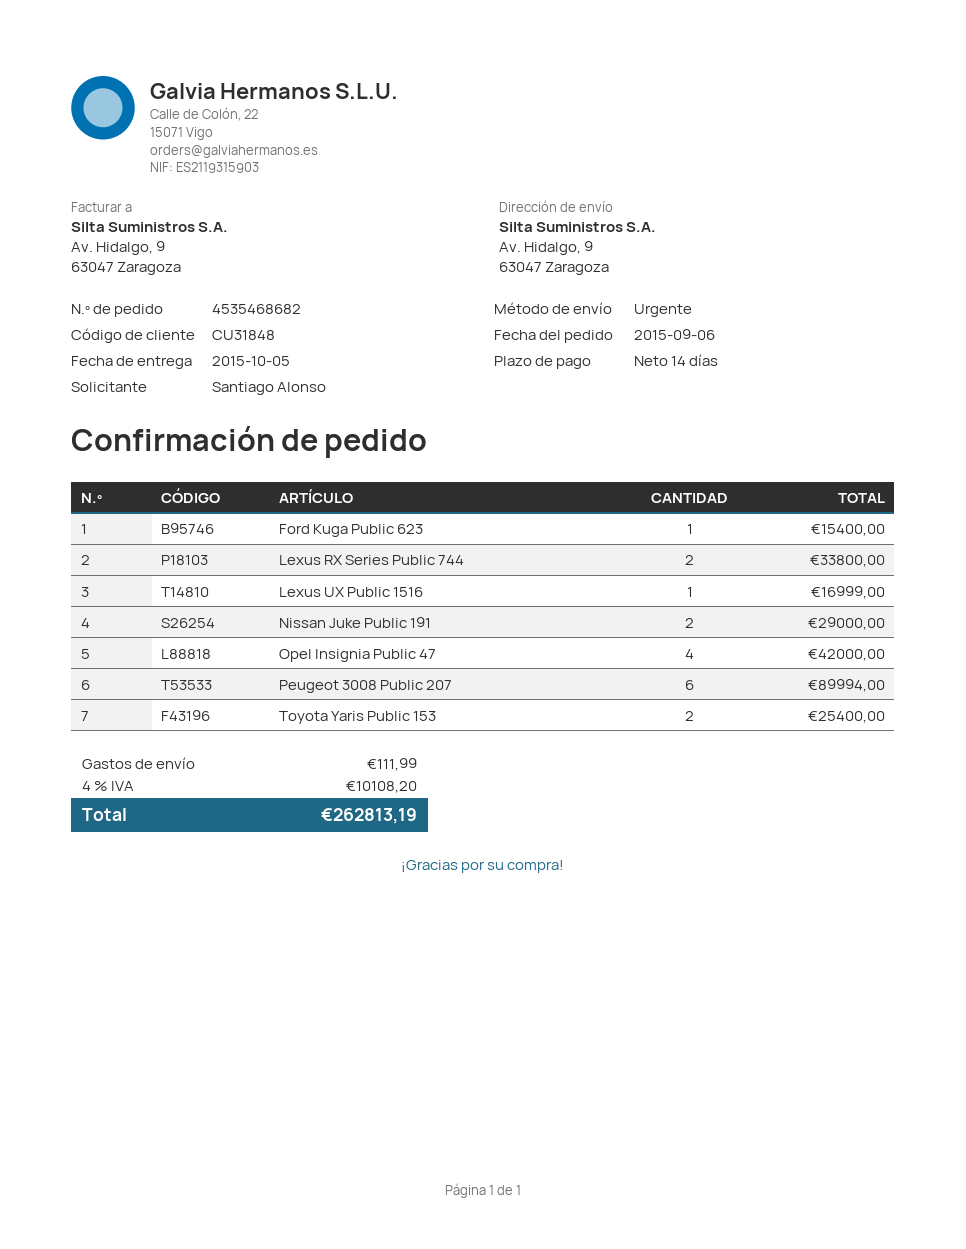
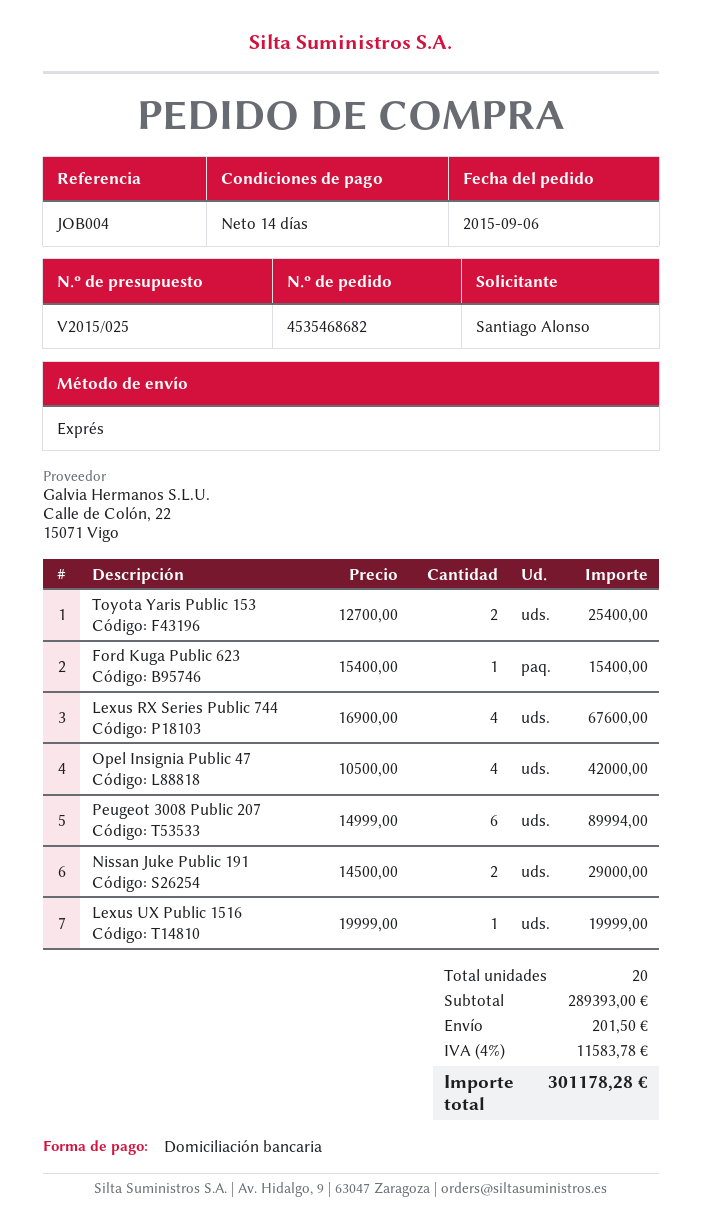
Lexus RX Series Public 744: 2 for 33800.00 -> 4 for 67600.00
Lexus UX Public 1516: 1 for 16999.00 -> 1 for 19999.00
shipping: 111.99 -> 201.50
tax: 4% = 10108.20 -> 4% = 11583.78
total: 262813.19 -> 301178.28

